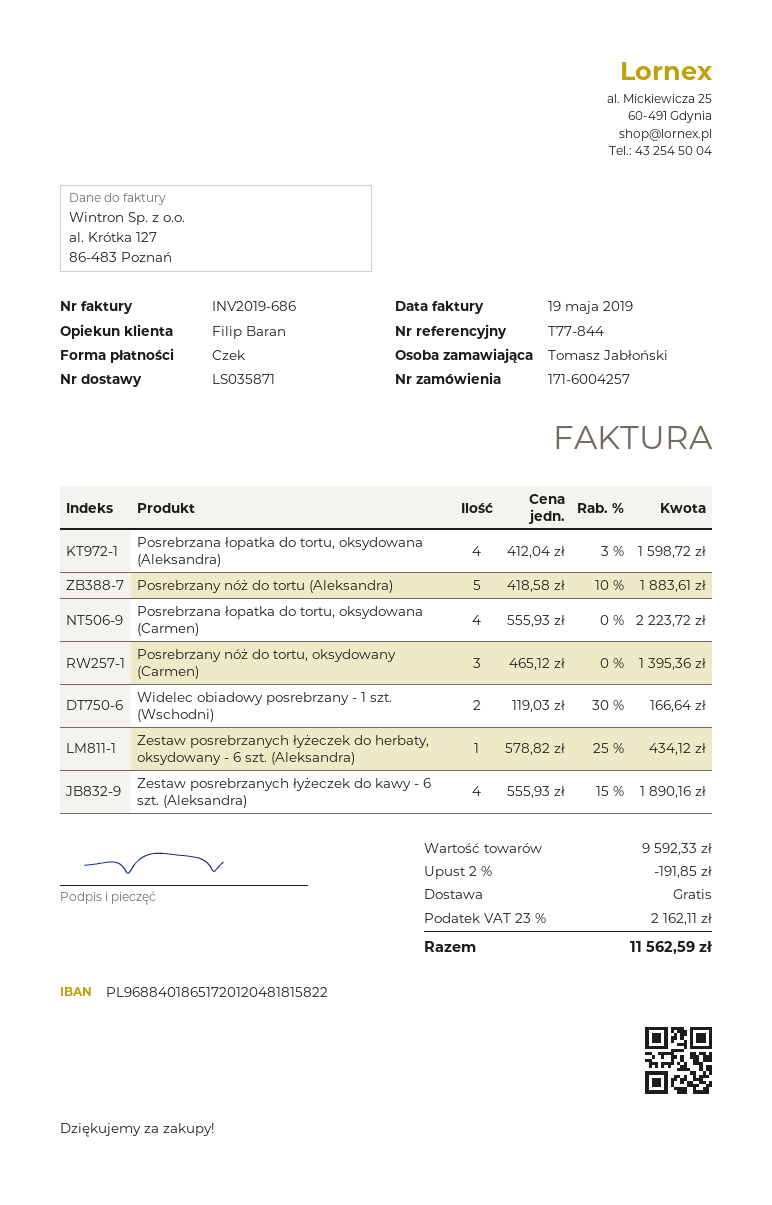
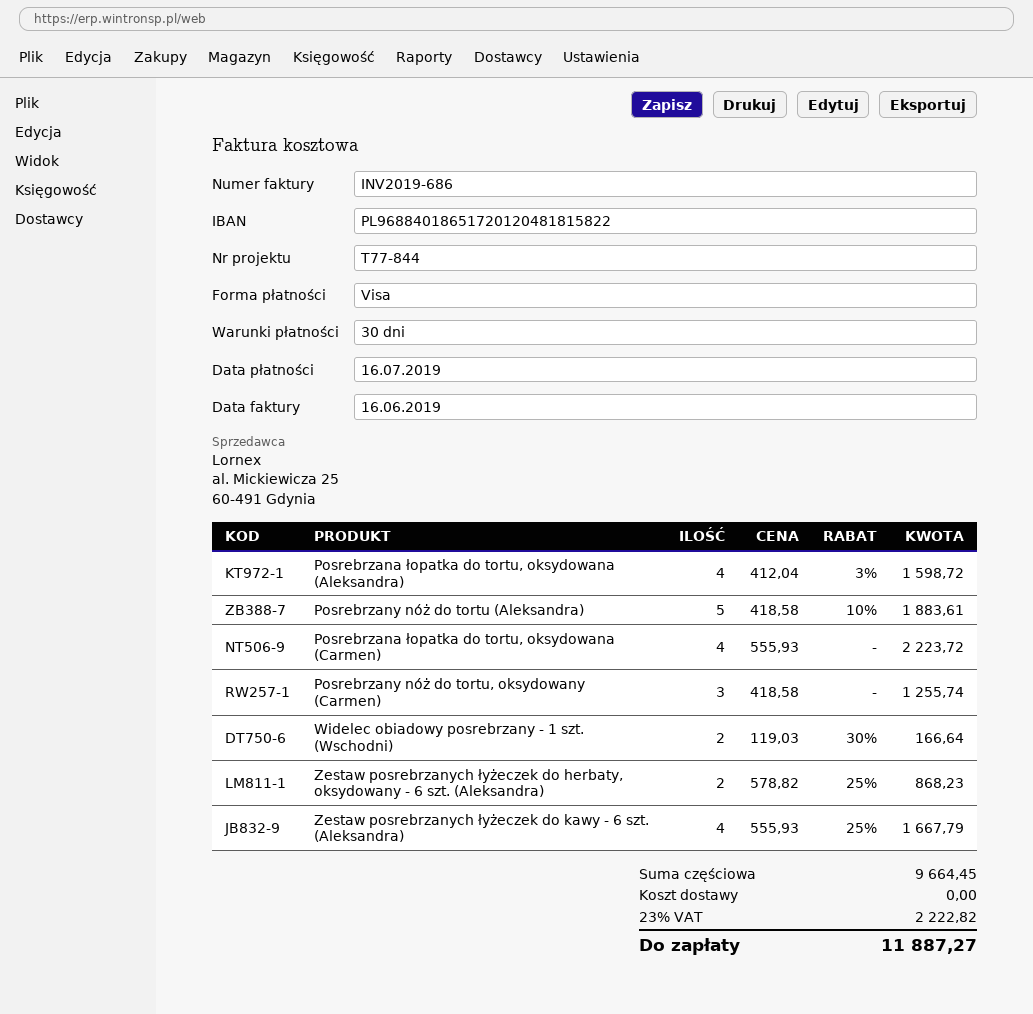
invoice date: 2019-05-19 -> 2019-06-16
payment method: cheque -> Visa
Posrebrzany nóż do tortu, oksydowany (Carmen): 3 x 465.12 = 1395.36 -> 3 x 418.58 = 1255.74
Zestaw posrebrzanych łyżeczek do herbaty, oksydowany - 6 szt. (Aleksandra): 1 x 578.82 - 25% = 434.12 -> 2 x 578.82 - 25% = 868.23
Zestaw posrebrzanych łyżeczek do kawy - 6 szt. (Aleksandra): 4 x 555.93 - 15% = 1890.16 -> 4 x 555.93 - 25% = 1667.79
subtotal: 9592.33 -> 9664.45
discount: 2% = 191.85 -> none
tax: 23% = 2162.11 -> 23% = 2222.82
total: 11562.59 -> 11887.27

